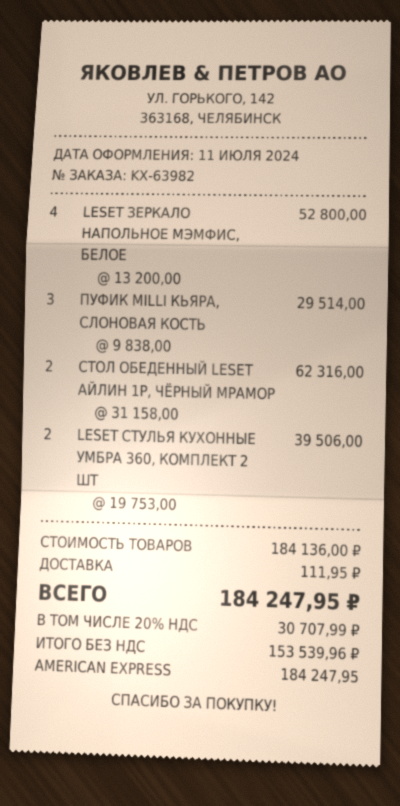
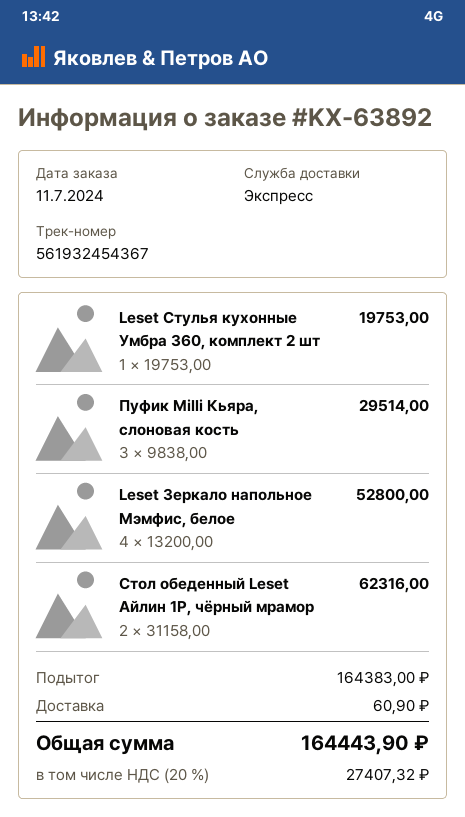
order number: KX-63982 -> KX-63892
LESET СТУЛЬЯ КУХОННЫЕ УМБРА 360, КОМПЛЕКТ 2 ШТ: 2 x 19753.00 = 39506.00 -> 1 x 19753.00 = 19753.00
subtotal: 184136.00 -> 164383.00
shipping: 111.95 -> 60.90
tax: 20% = 30707.99 -> 20% = 27407.32
total: 184247.95 -> 164443.90

